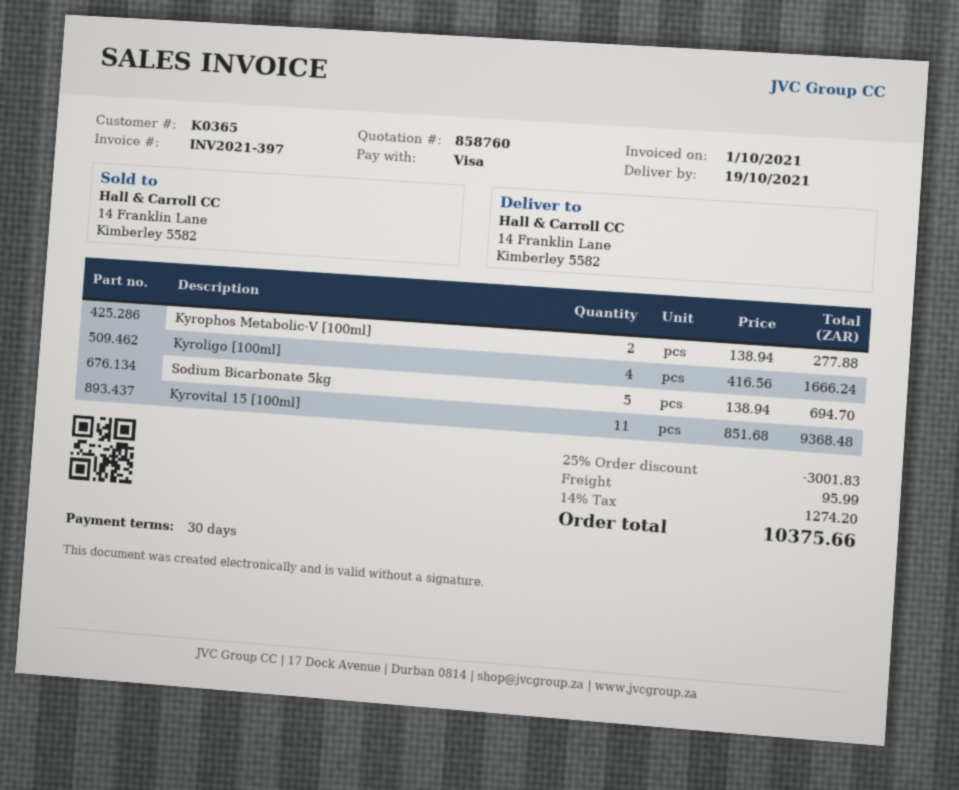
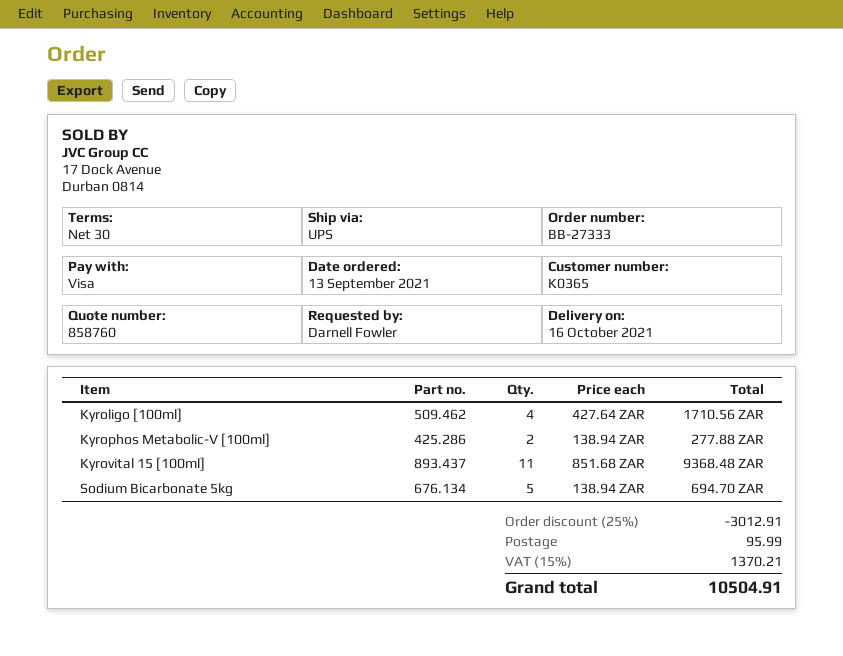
delivery date: 2021-10-19 -> 2021-10-16
Kyroligo [100ml]: 4 x 416.56 = 1666.24 -> 4 x 427.64 = 1710.56
discount: 25% = 3001.83 -> 25% = 3012.91
tax: 14% = 1274.20 -> 15% = 1370.21
total: 10375.66 -> 10504.91

